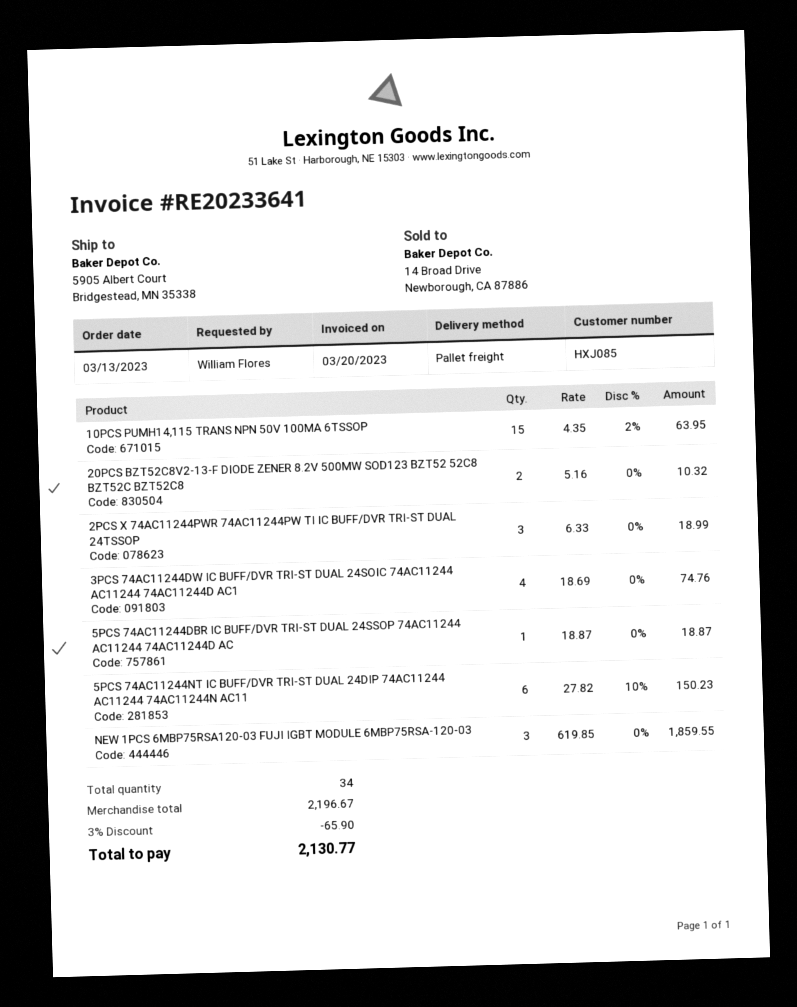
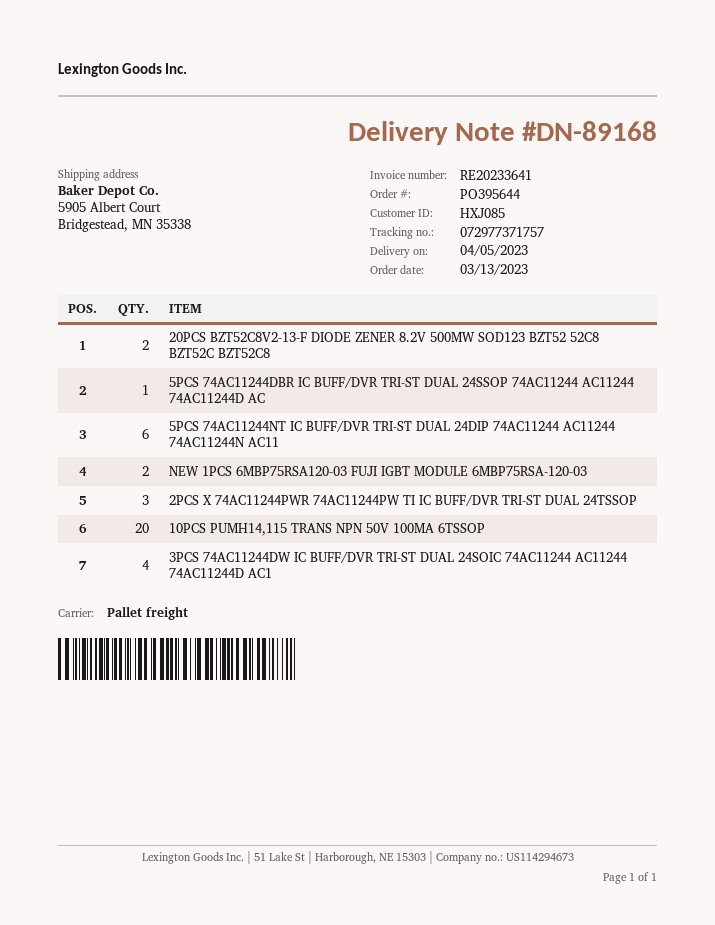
10PCS PUMH14,115 TRANS NPN 50V 100MA 6TSSOP: 15 -> 20
NEW 1PCS 6MBP75RSA120-03 FUJI IGBT MODULE 6MBP75RSA-120-03: 3 -> 2

